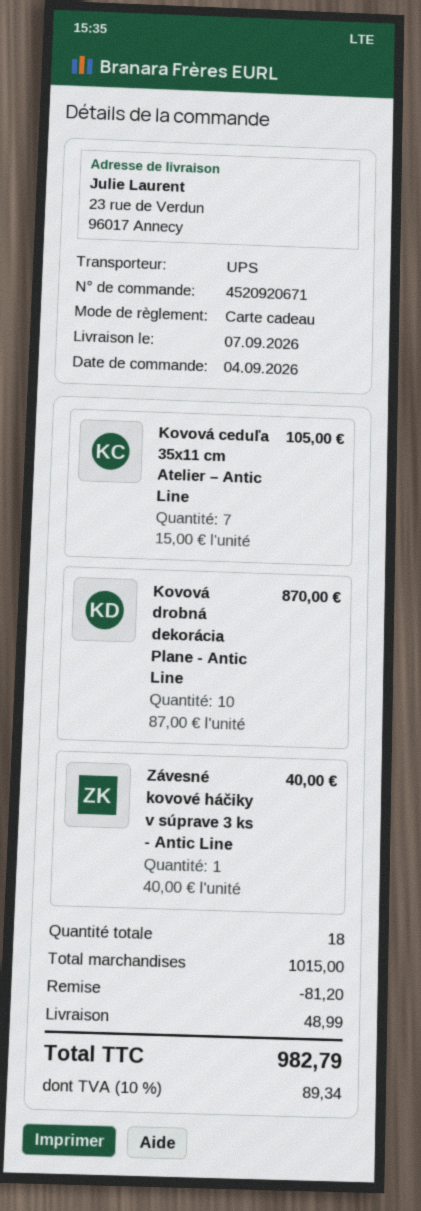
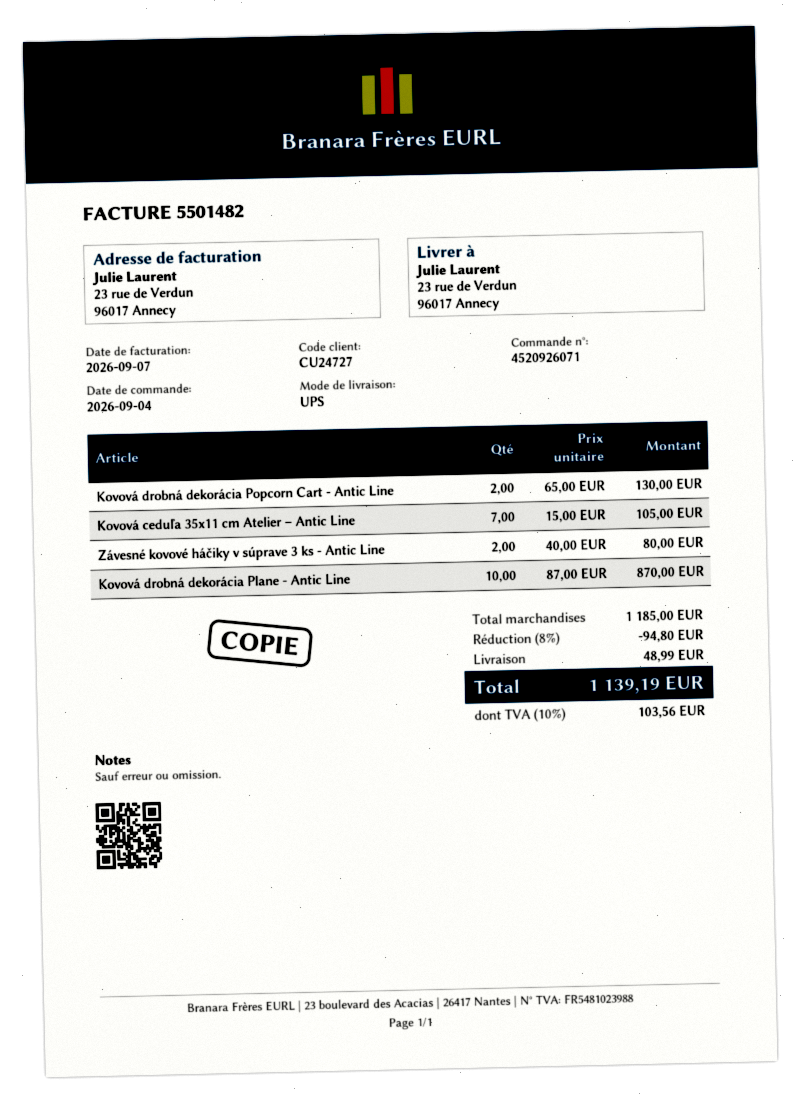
order number: 4520920671 -> 4520926071
Závesné kovové háčiky v súprave 3 ks - Antic Line: 1 x 40.00 = 40.00 -> 2 x 40.00 = 80.00
Kovová drobná dekorácia Popcorn Cart - Antic Line: none -> 2 x 65.00 = 130.00
subtotal: 1015.00 -> 1185.00
discount: 81.20 -> 94.80
tax: 10% = 89.34 -> 10% = 103.56
total: 982.79 -> 1139.19

